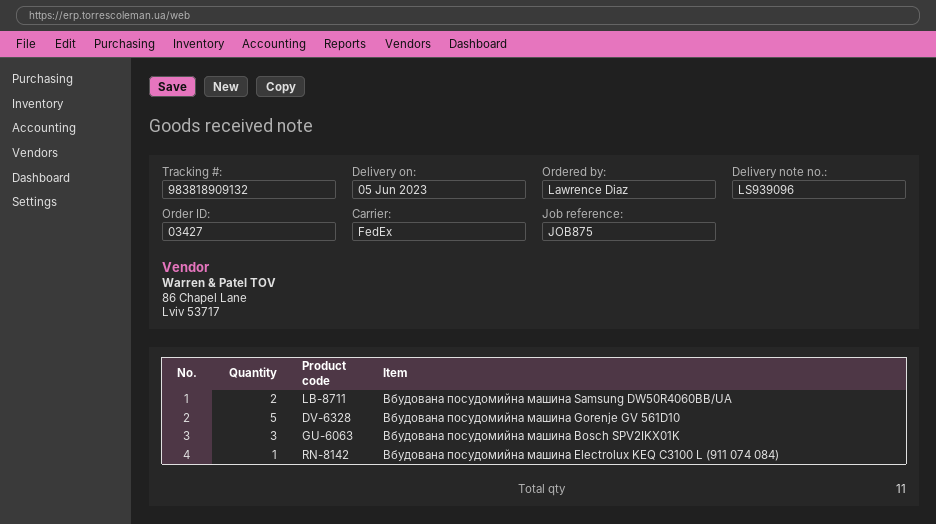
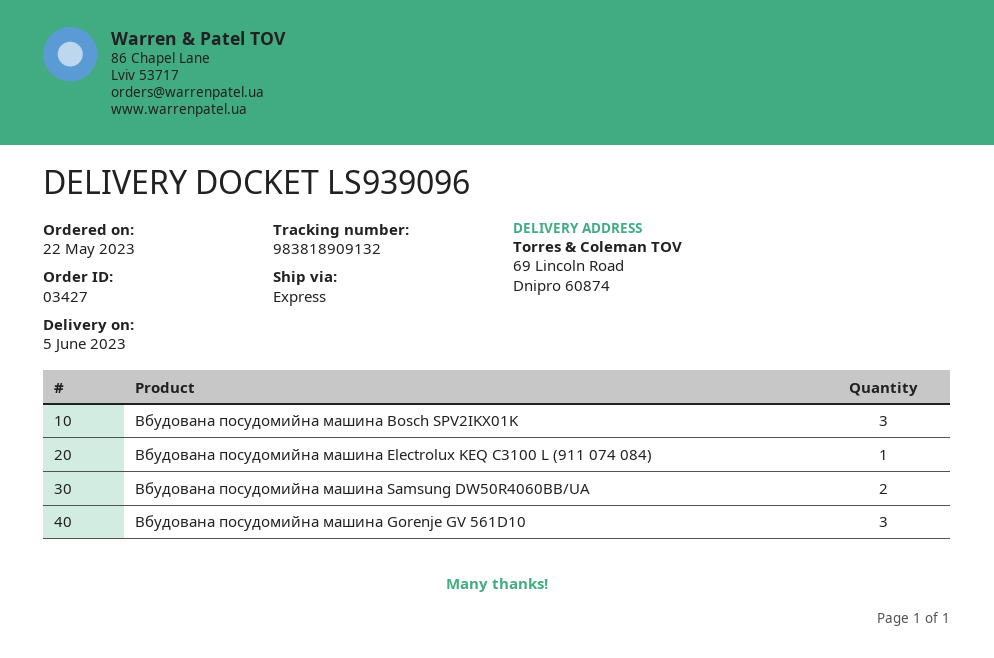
shipping method: FedEx -> express
Вбудована посудомийна машина Gorenje GV 561D10: 5 -> 3

